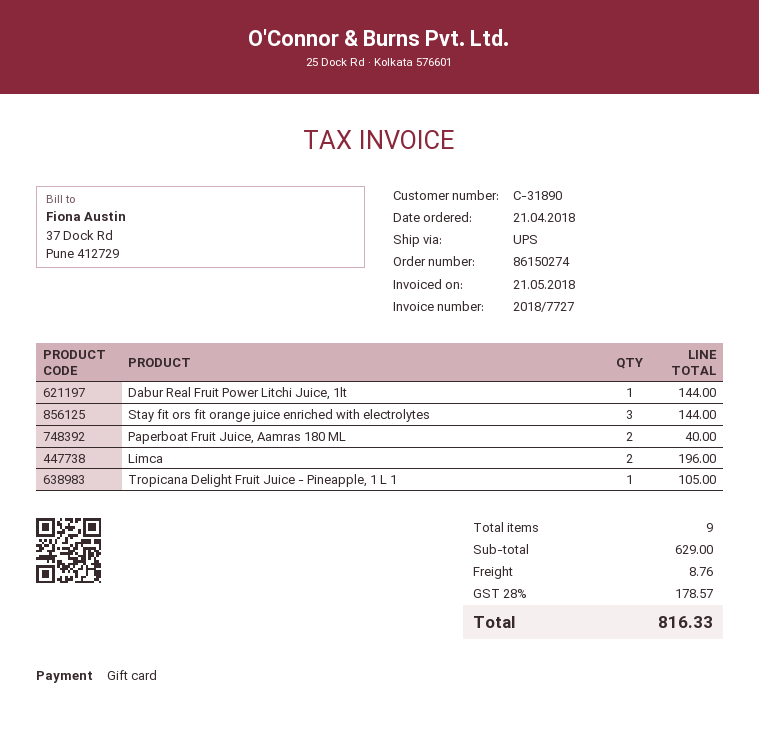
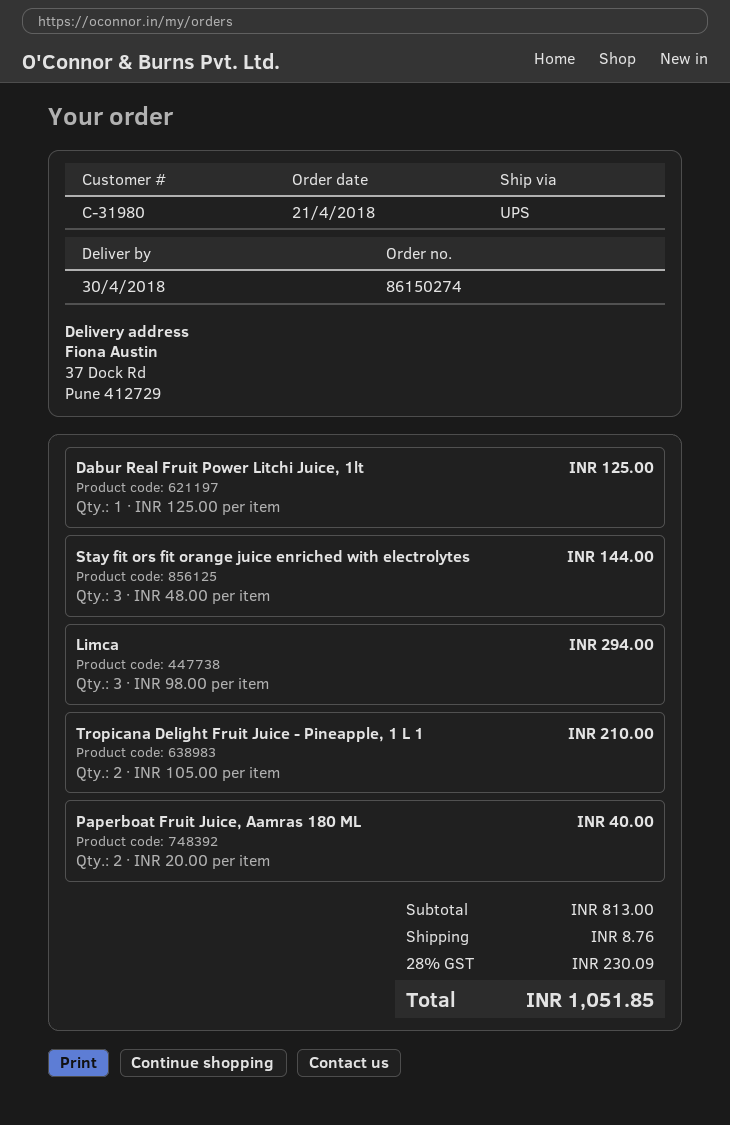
customer number: C-31890 -> C-31980
Dabur Real Fruit Power Litchi Juice, 1lt: 1 for 144.00 -> 1 for 125.00
Limca: 2 for 196.00 -> 3 for 294.00
Tropicana Delight Fruit Juice - Pineapple, 1 L 1: 1 for 105.00 -> 2 for 210.00
subtotal: 629.00 -> 813.00
tax: 28% = 178.57 -> 28% = 230.09
total: 816.33 -> 1051.85

